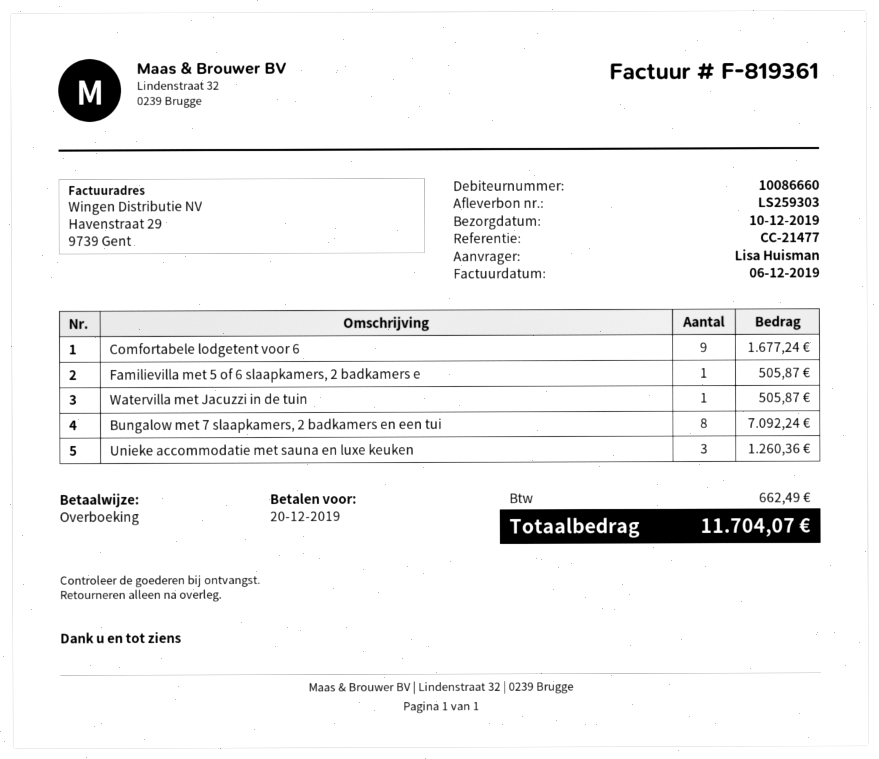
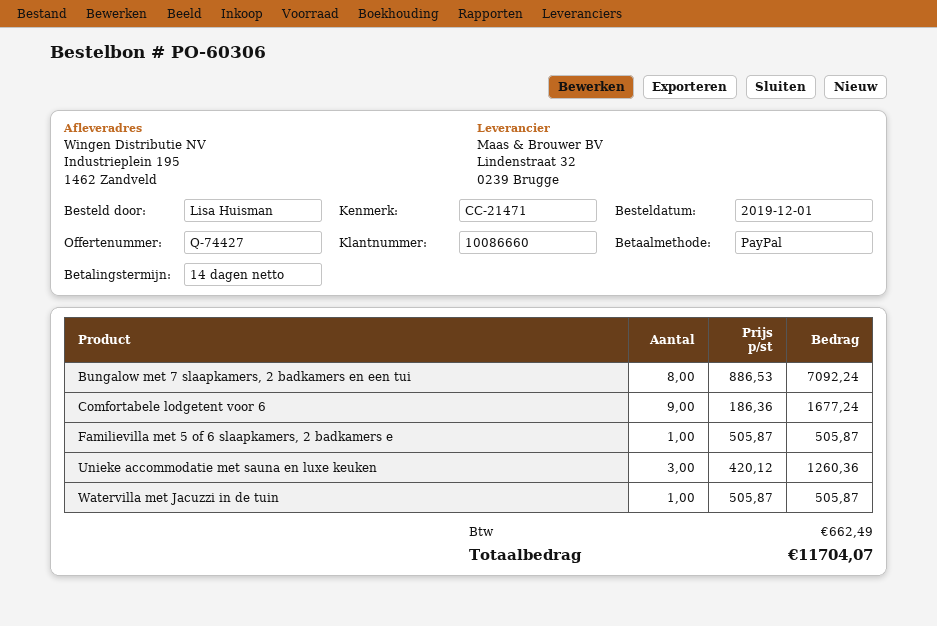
reference: CC-21477 -> CC-21471
payment method: bank transfer -> PayPal

